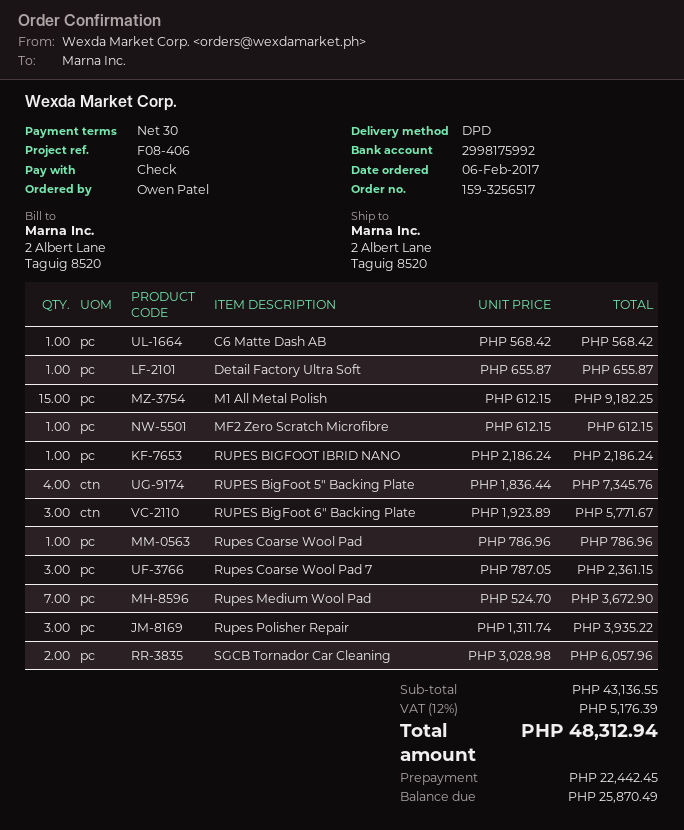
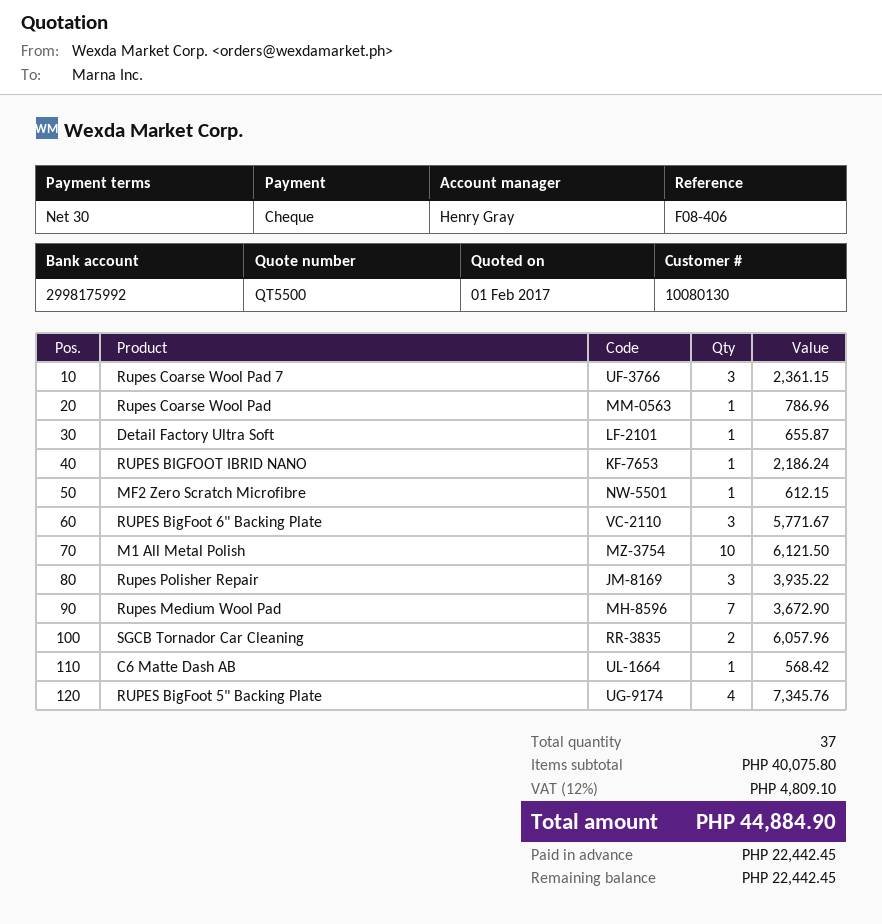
M1 All Metal Polish: 15 for 9182.25 -> 10 for 6121.50
subtotal: 43136.55 -> 40075.80
tax: 12% = 5176.39 -> 12% = 4809.10
total: 48312.94 -> 44884.90
balance: 25870.49 -> 22442.45

